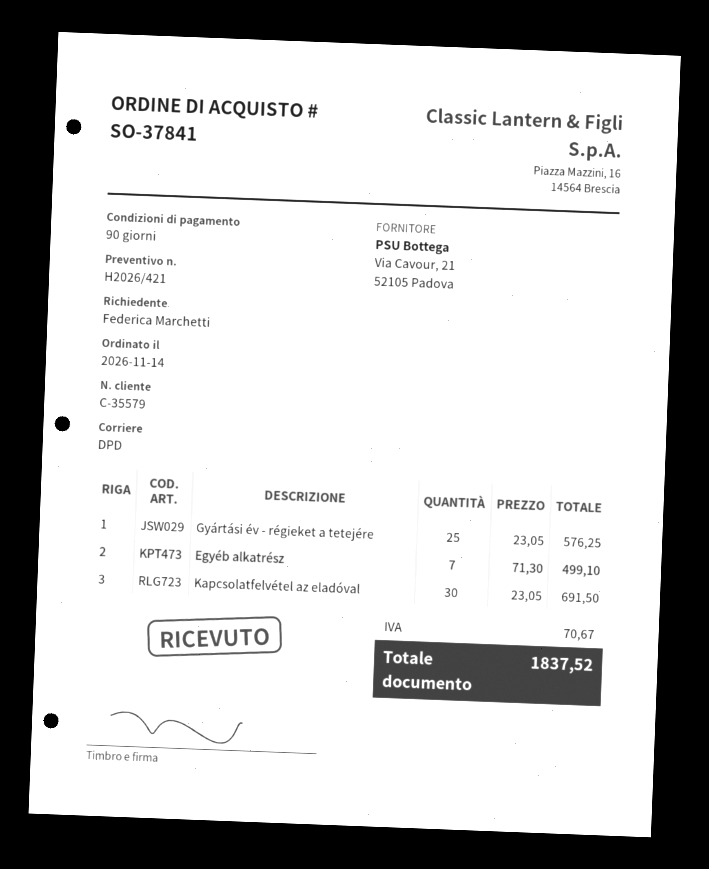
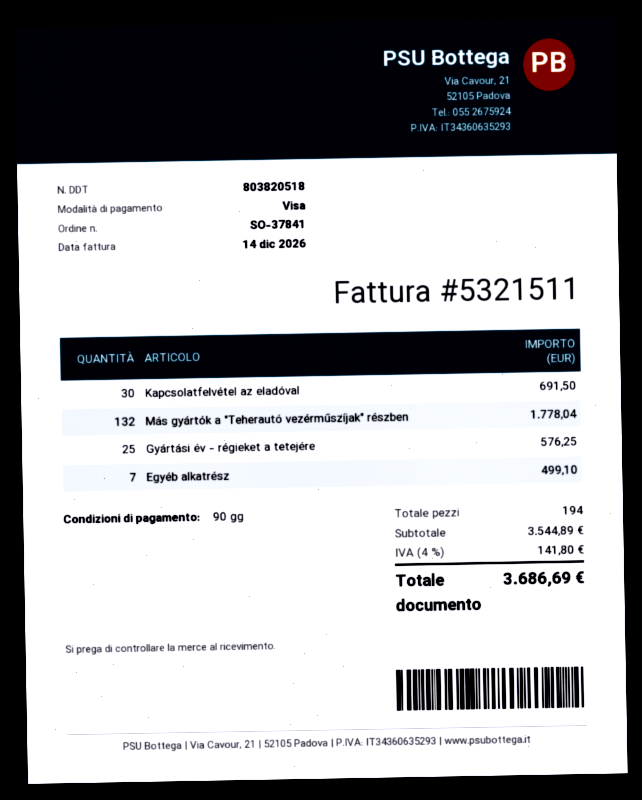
Más gyártók a "Teherautó vezérműszíjak" részben: none -> 132 for 1778.04
tax: 70.67 -> 141.80
total: 1837.52 -> 3686.69

